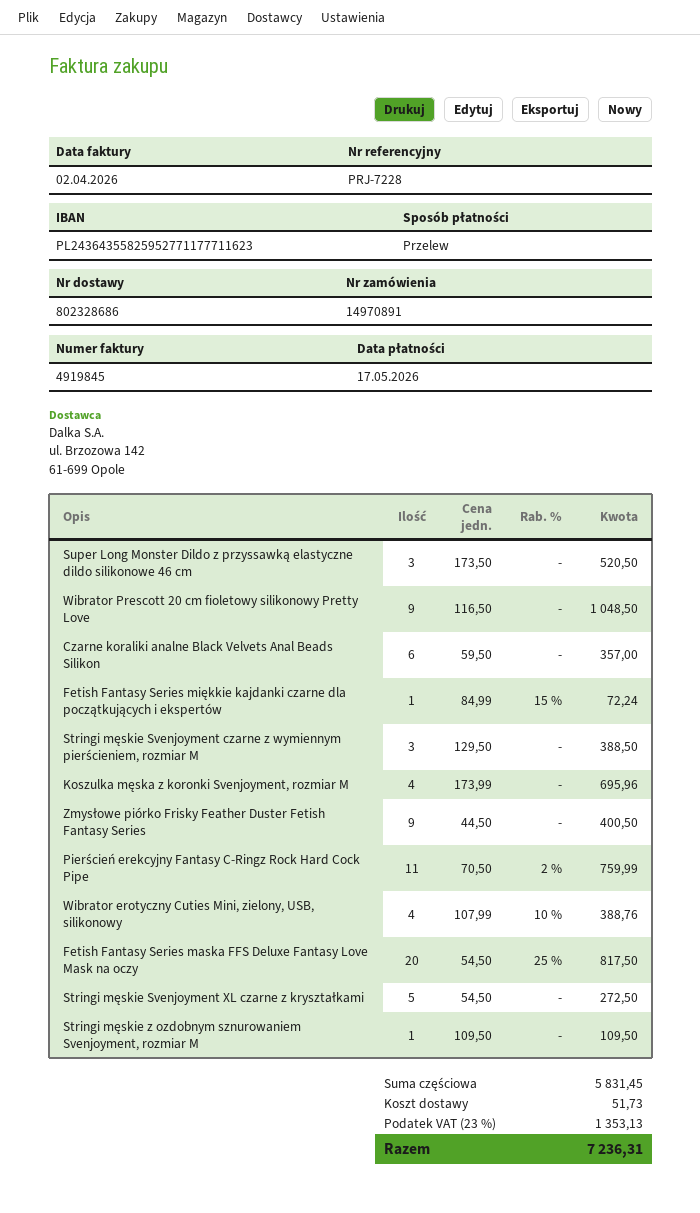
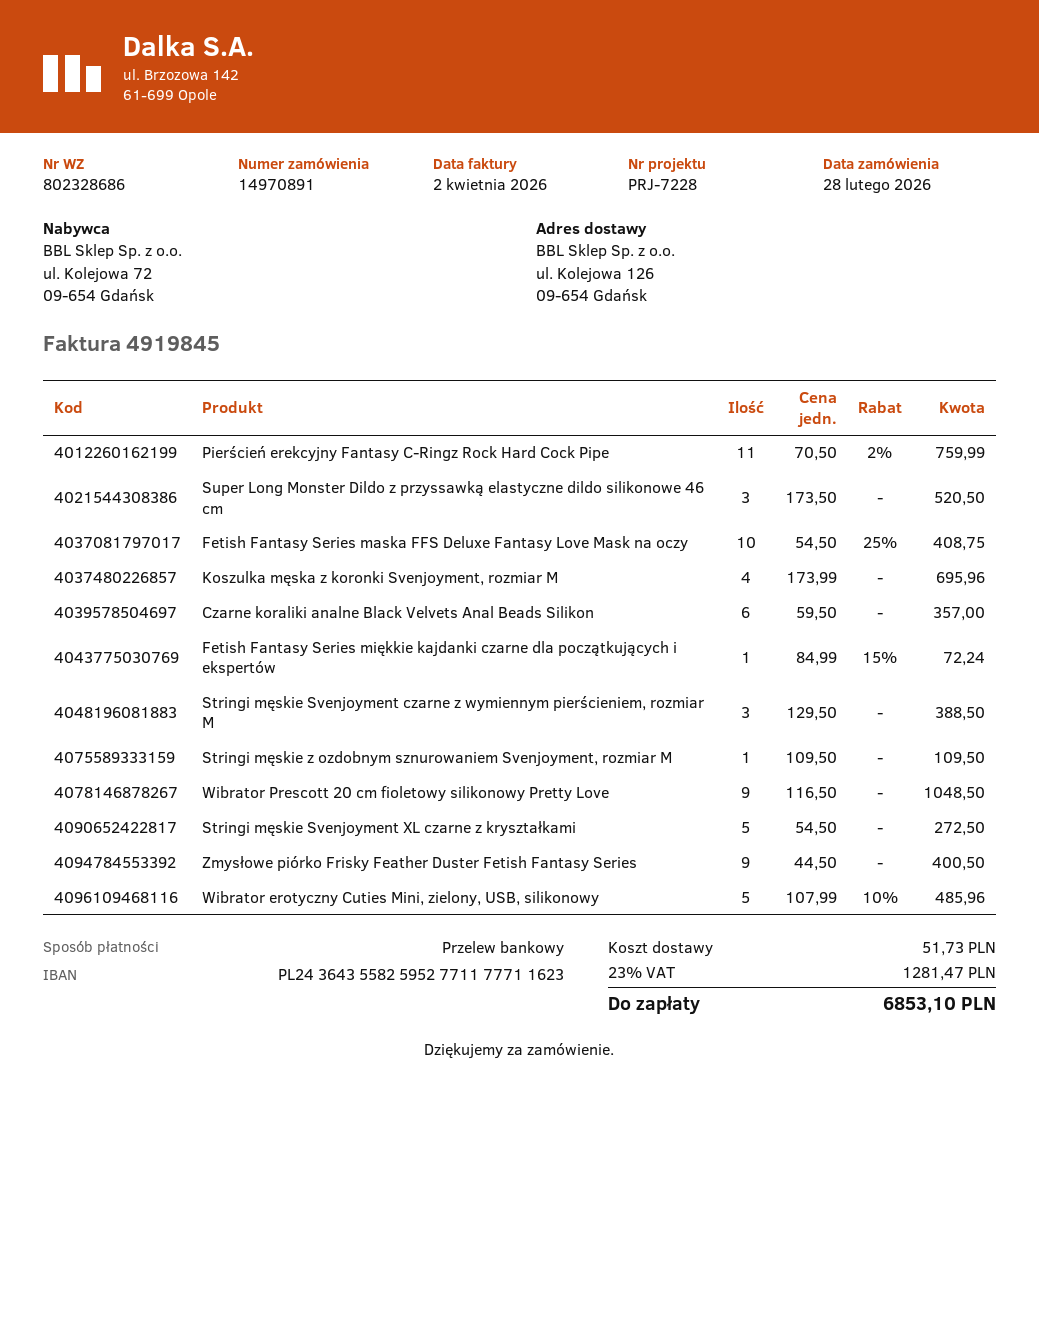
Wibrator erotyczny Cuties Mini, zielony, USB, silikonowy: 4 x 107.99 - 10% = 388.76 -> 5 x 107.99 - 10% = 485.96
Fetish Fantasy Series maska FFS Deluxe Fantasy Love Mask na oczy: 20 x 54.50 - 25% = 817.50 -> 10 x 54.50 - 25% = 408.75
tax: 23% = 1353.13 -> 23% = 1281.47
total: 7236.31 -> 6853.10

